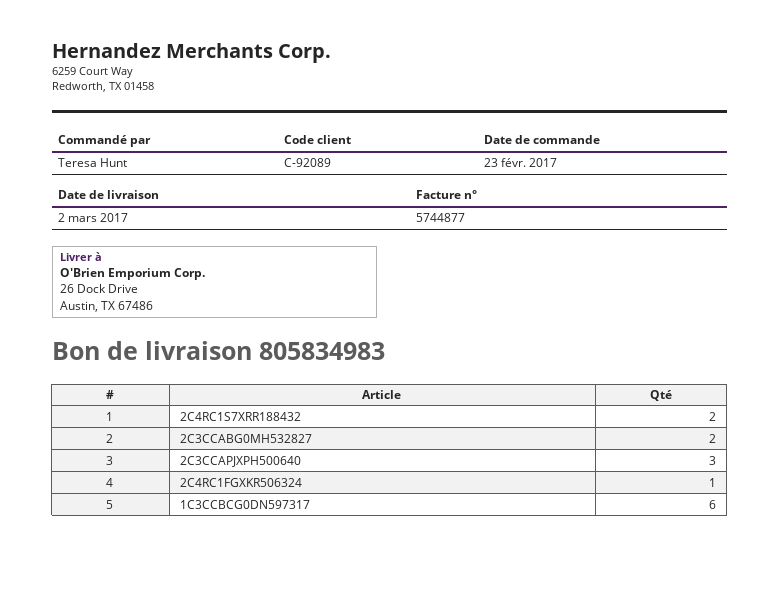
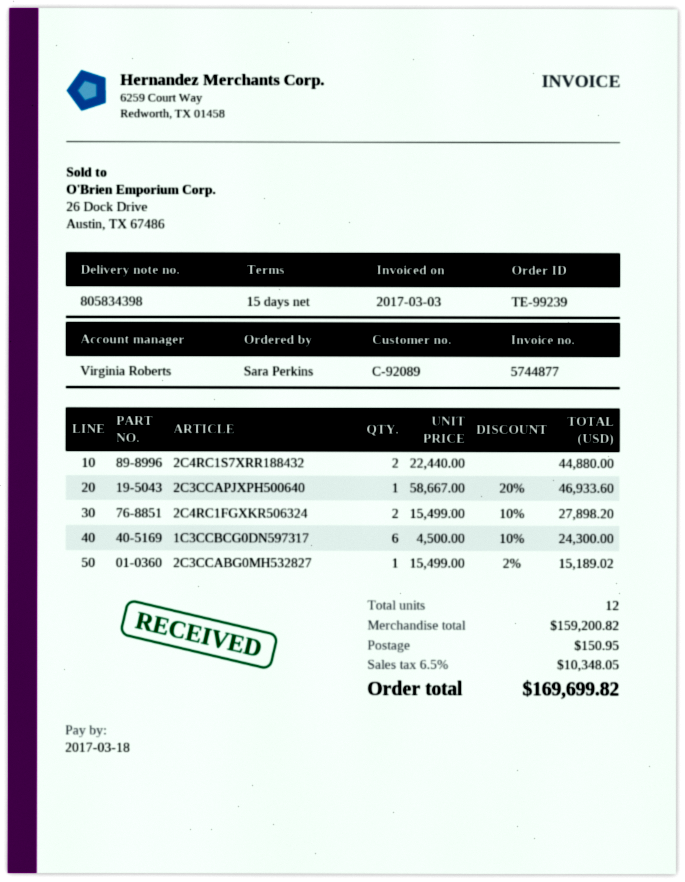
delivery note number: 805834983 -> 805834398
ordered by: Teresa Hunt -> Sara Perkins
2C3CCABG0MH532827: 2 -> 1
2C3CCAPJXPH500640: 3 -> 1
2C4RC1FGXKR506324: 1 -> 2

